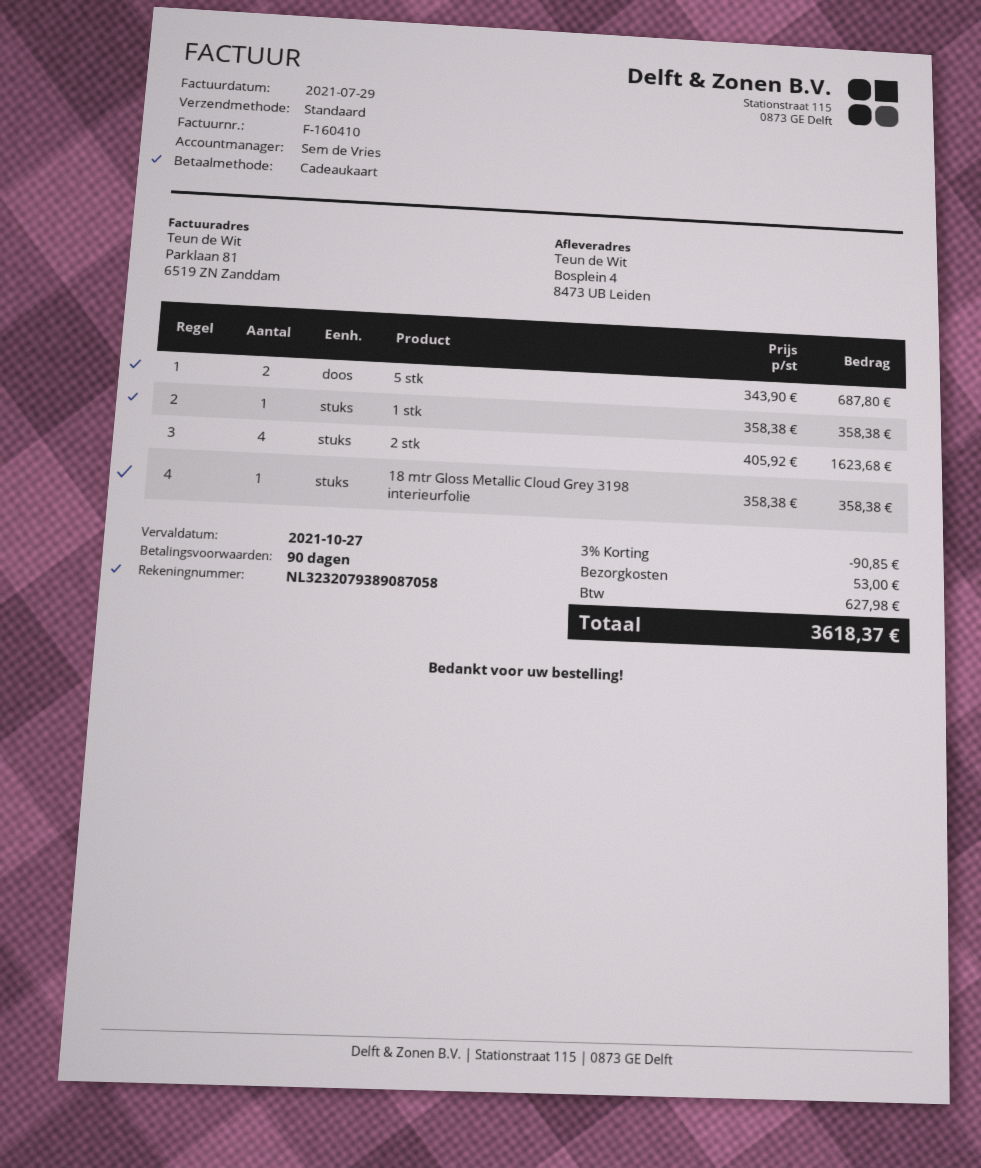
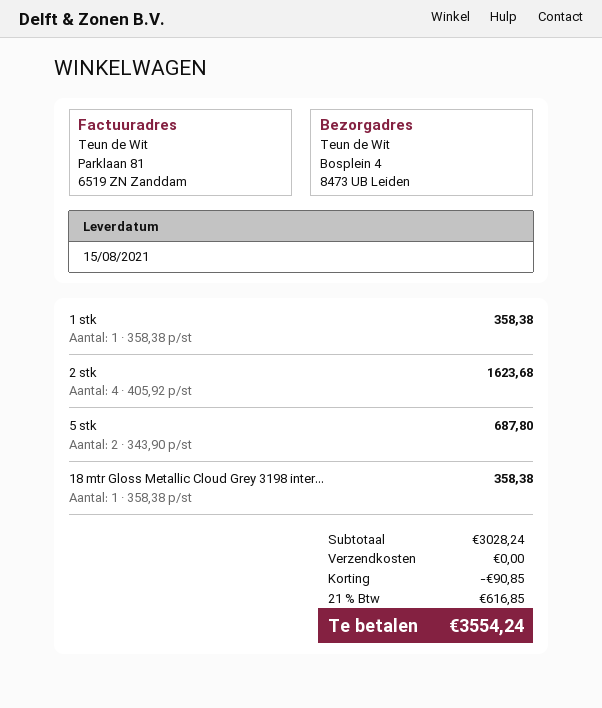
shipping: 53.00 -> 0.00
tax: 627.98 -> 616.85
total: 3618.37 -> 3554.24

